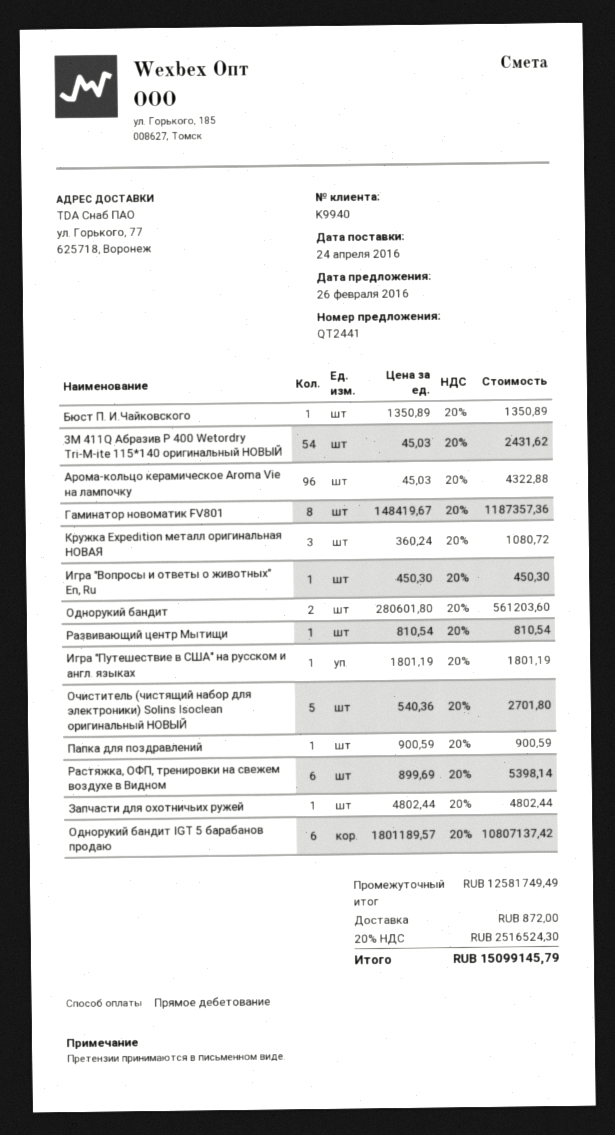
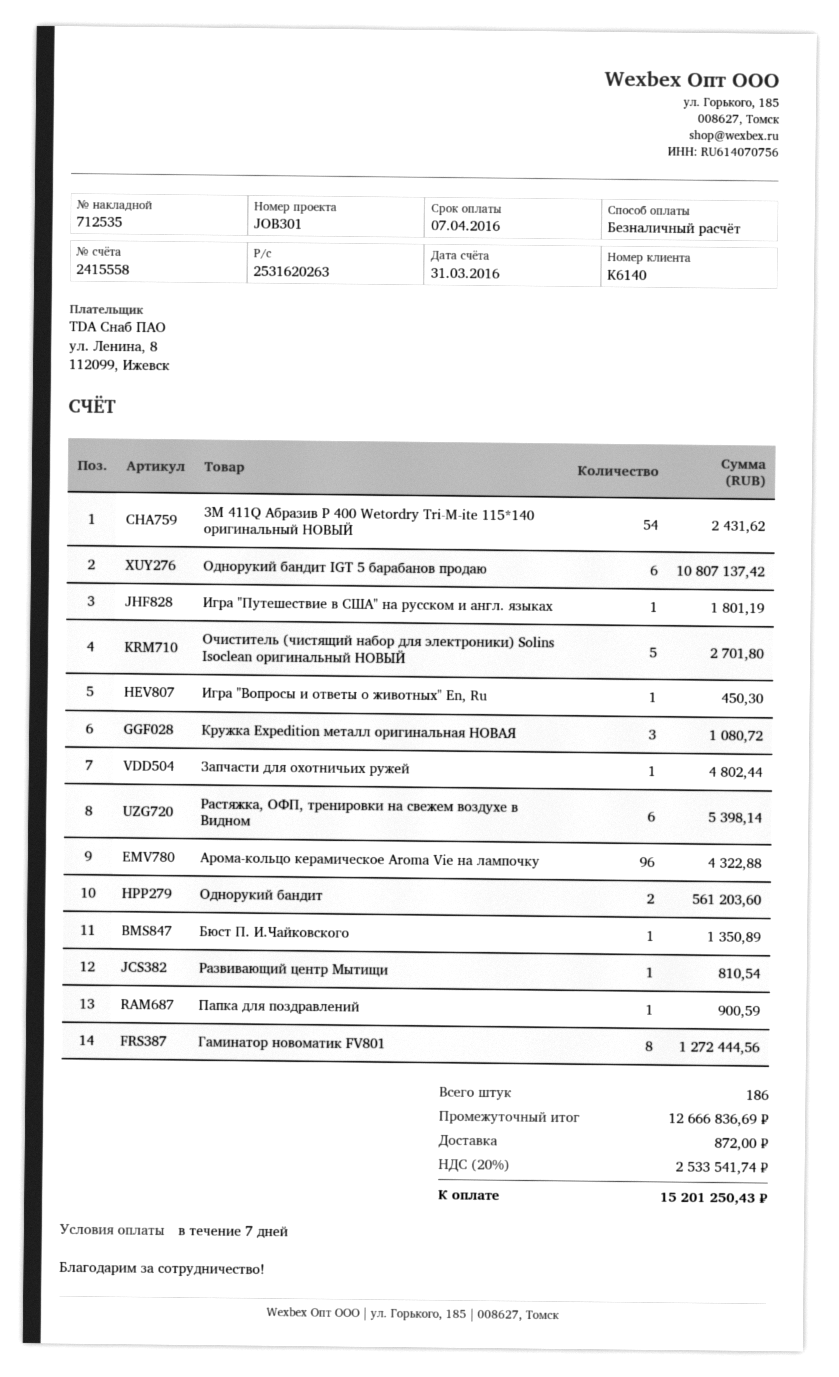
customer number: K9940 -> K6140
payment method: direct debit -> bank transfer
Гаминатор новоматик FV801: 8 for 1187357.36 -> 8 for 1272444.56
subtotal: 12581749.49 -> 12666836.69
tax: 20% = 2516524.30 -> 20% = 2533541.74
total: 15099145.79 -> 15201250.43

